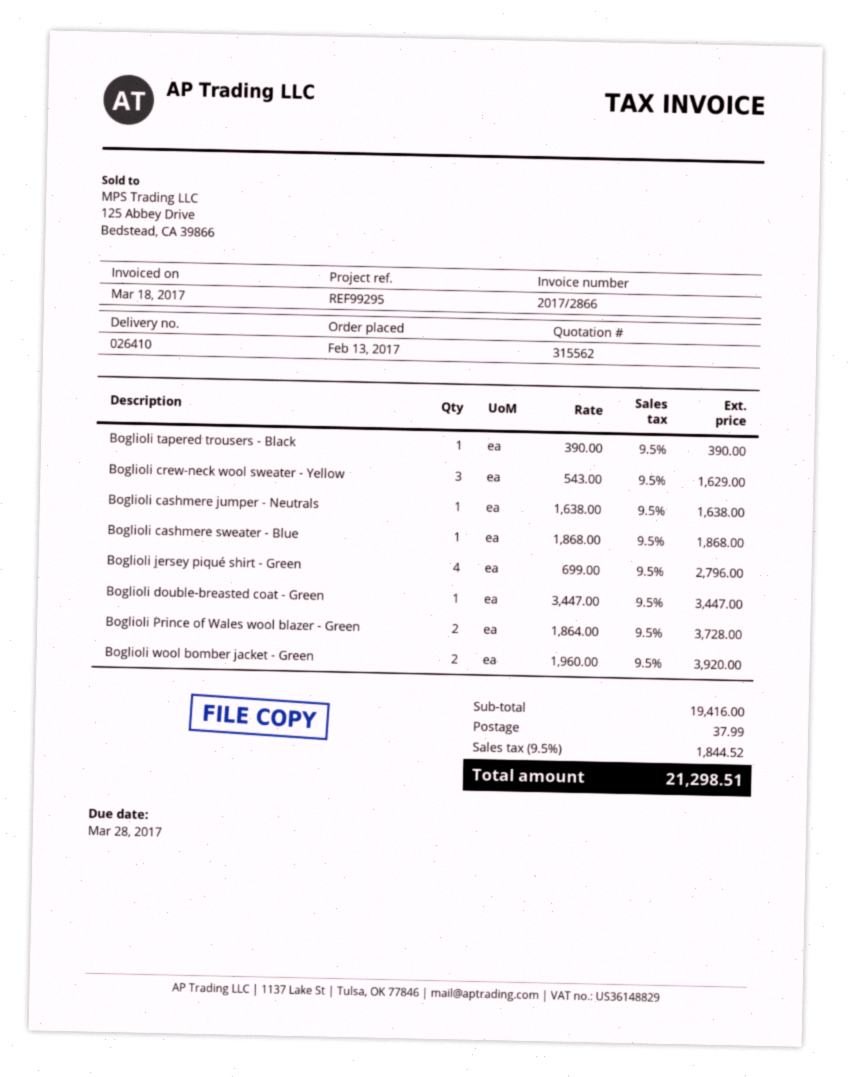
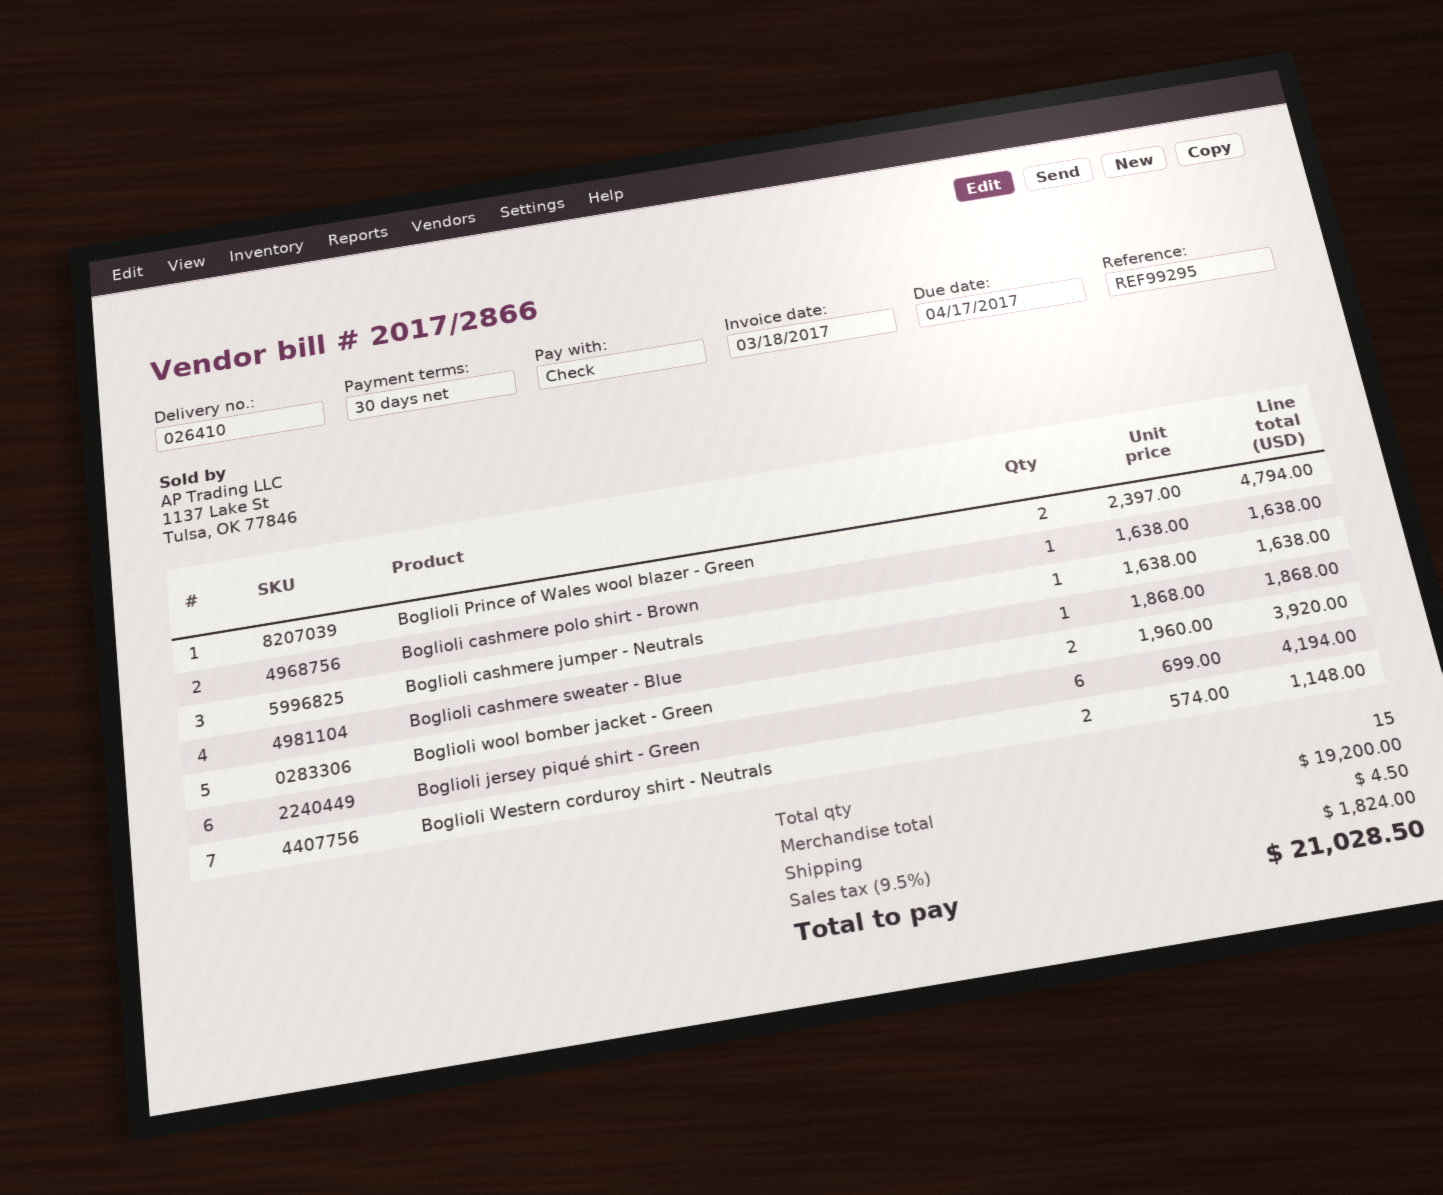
due date: 2017-03-28 -> 2017-04-17
Boglioli tapered trousers - Black: 1 x 390.00 = 390.00 -> none
Boglioli crew-neck wool sweater - Yellow: 3 x 543.00 = 1629.00 -> none
Boglioli jersey piqué shirt - Green: 4 x 699.00 = 2796.00 -> 6 x 699.00 = 4194.00
Boglioli double-breasted coat - Green: 1 x 3447.00 = 3447.00 -> none
Boglioli Prince of Wales wool blazer - Green: 2 x 1864.00 = 3728.00 -> 2 x 2397.00 = 4794.00
Boglioli cashmere polo shirt - Brown: none -> 1 x 1638.00 = 1638.00
Boglioli Western corduroy shirt - Neutrals: none -> 2 x 574.00 = 1148.00
subtotal: 19416.00 -> 19200.00
shipping: 37.99 -> 4.50
tax: 9.5% = 1844.52 -> 9.5% = 1824.00
total: 21298.51 -> 21028.50

